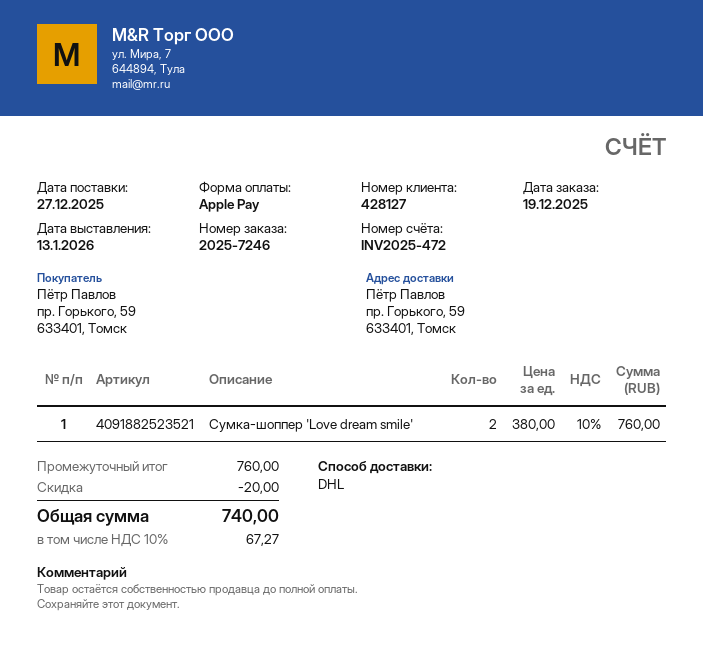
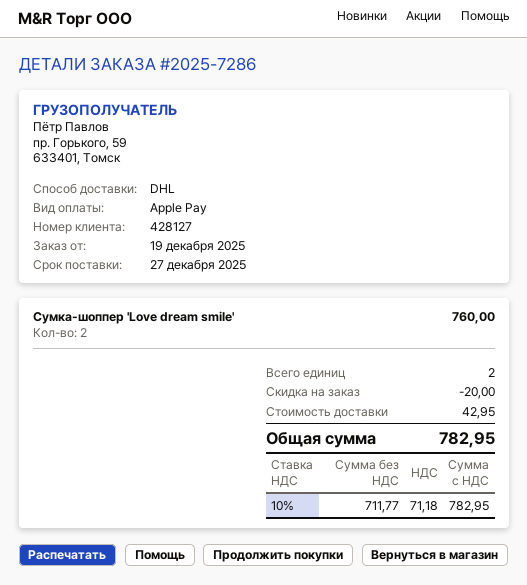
order number: 2025-7246 -> 2025-7286
shipping: none -> 42.95
tax: 10% = 67.27 -> 10% = 71.18
total: 740.00 -> 782.95

